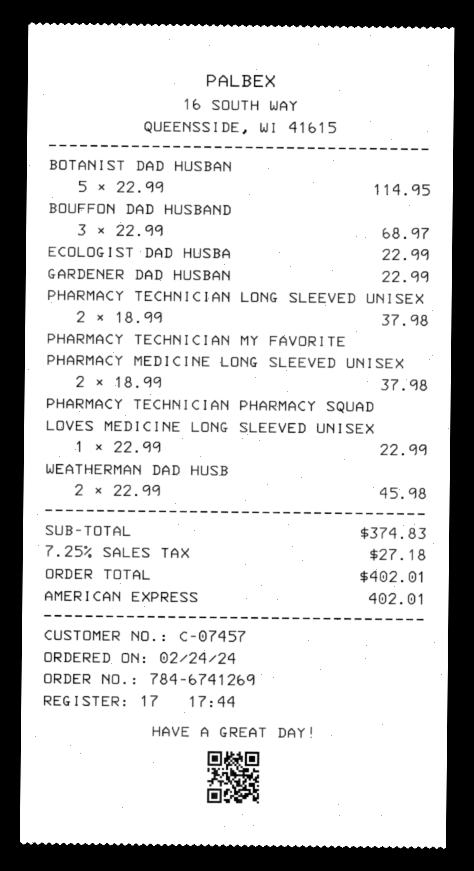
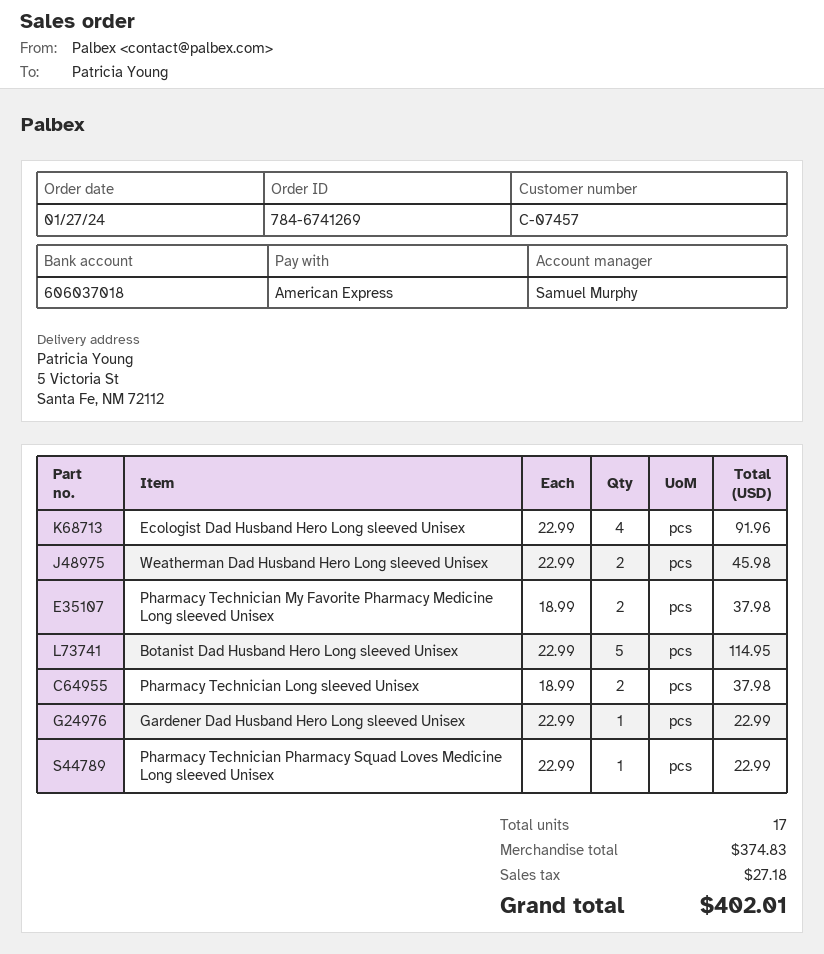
order date: 2024-02-24 -> 2024-01-27
BOUFFON DAD HUSBAND: 3 x 22.99 = 68.97 -> none
ECOLOGIST DAD HUSBA: 1 x 22.99 = 22.99 -> 4 x 22.99 = 91.96

